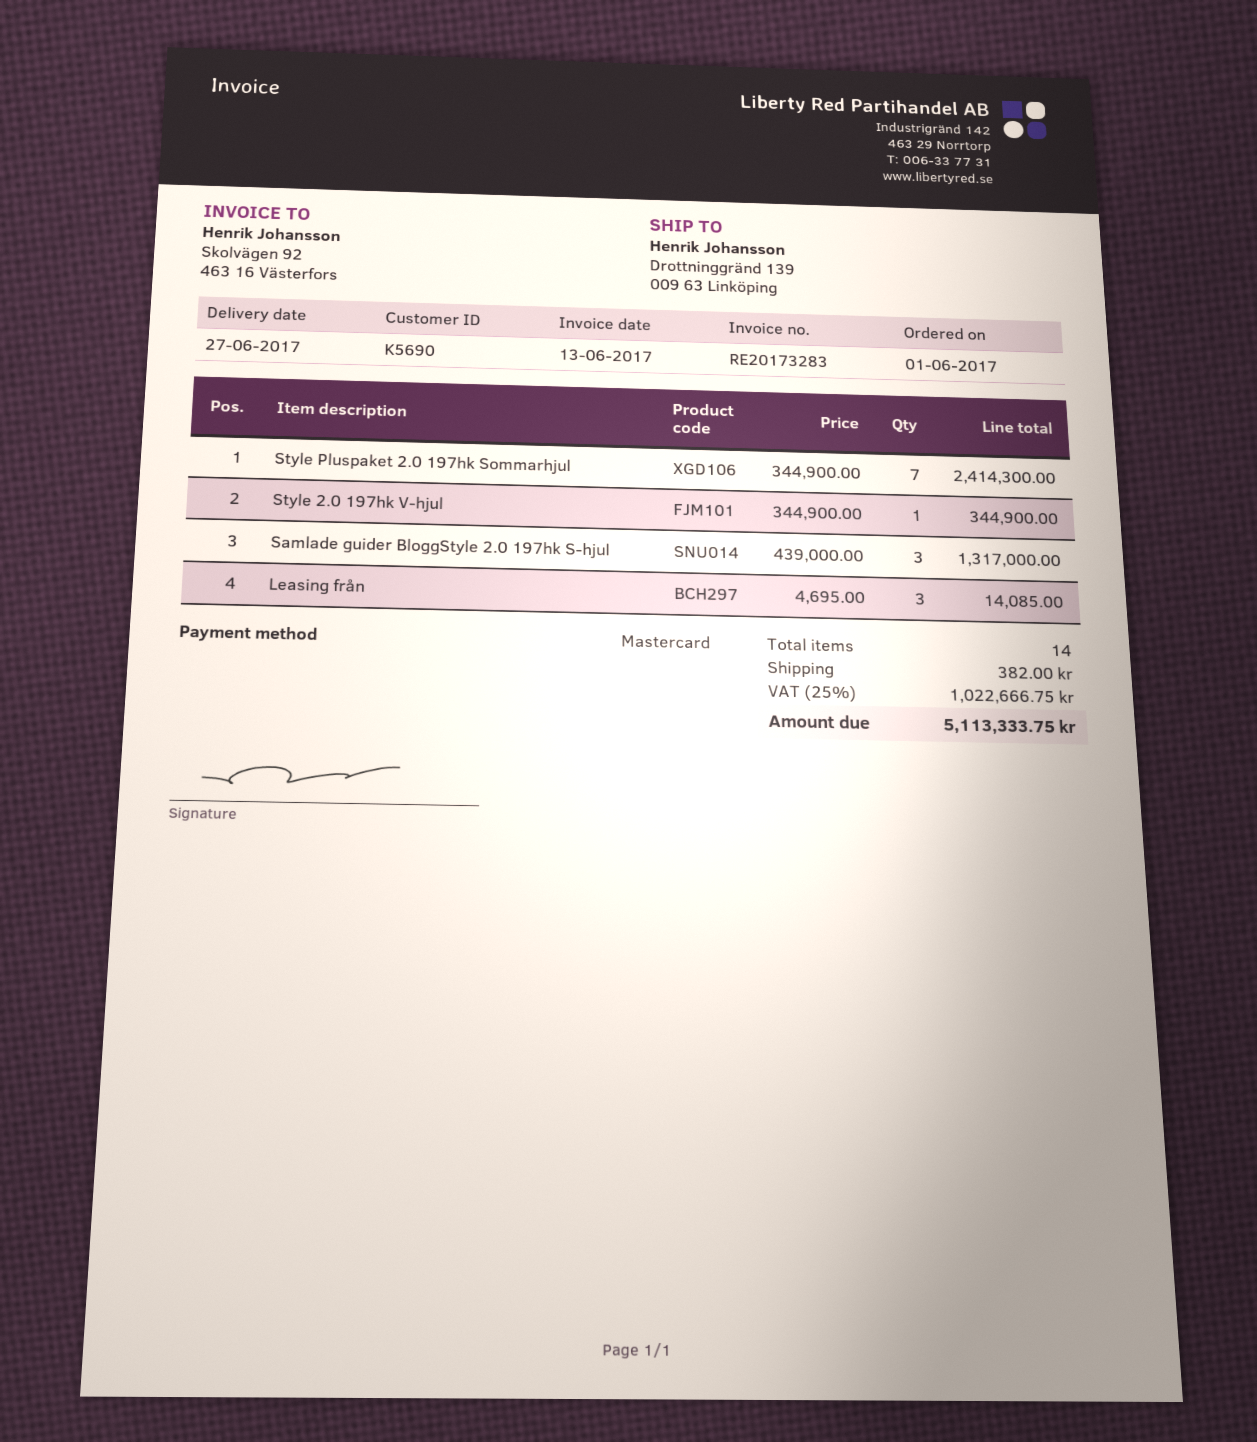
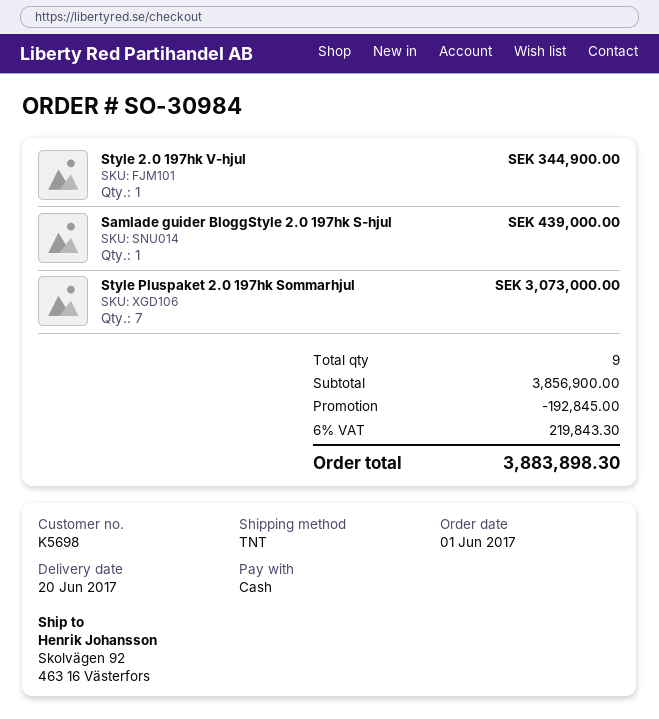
delivery date: 2017-06-27 -> 2017-06-20
customer number: K5690 -> K5698
payment method: Mastercard -> cash
ship to: Drottninggränd 139, 009 63 Linköping -> Skolvägen 92, 463 16 Västerfors
Style Pluspaket 2.0 197hk Sommarhjul: 7 for 2414300.00 -> 7 for 3073000.00
Samlade guider BloggStyle 2.0 197hk S-hjul: 3 for 1317000.00 -> 1 for 439000.00
Leasing från: 3 for 14085.00 -> none
total quantity: 14 -> 9
discount: none -> 192845.00
shipping: 382.00 -> none
tax: 25% = 1022666.75 -> 6% = 219843.30
total: 5113333.75 -> 3883898.30

